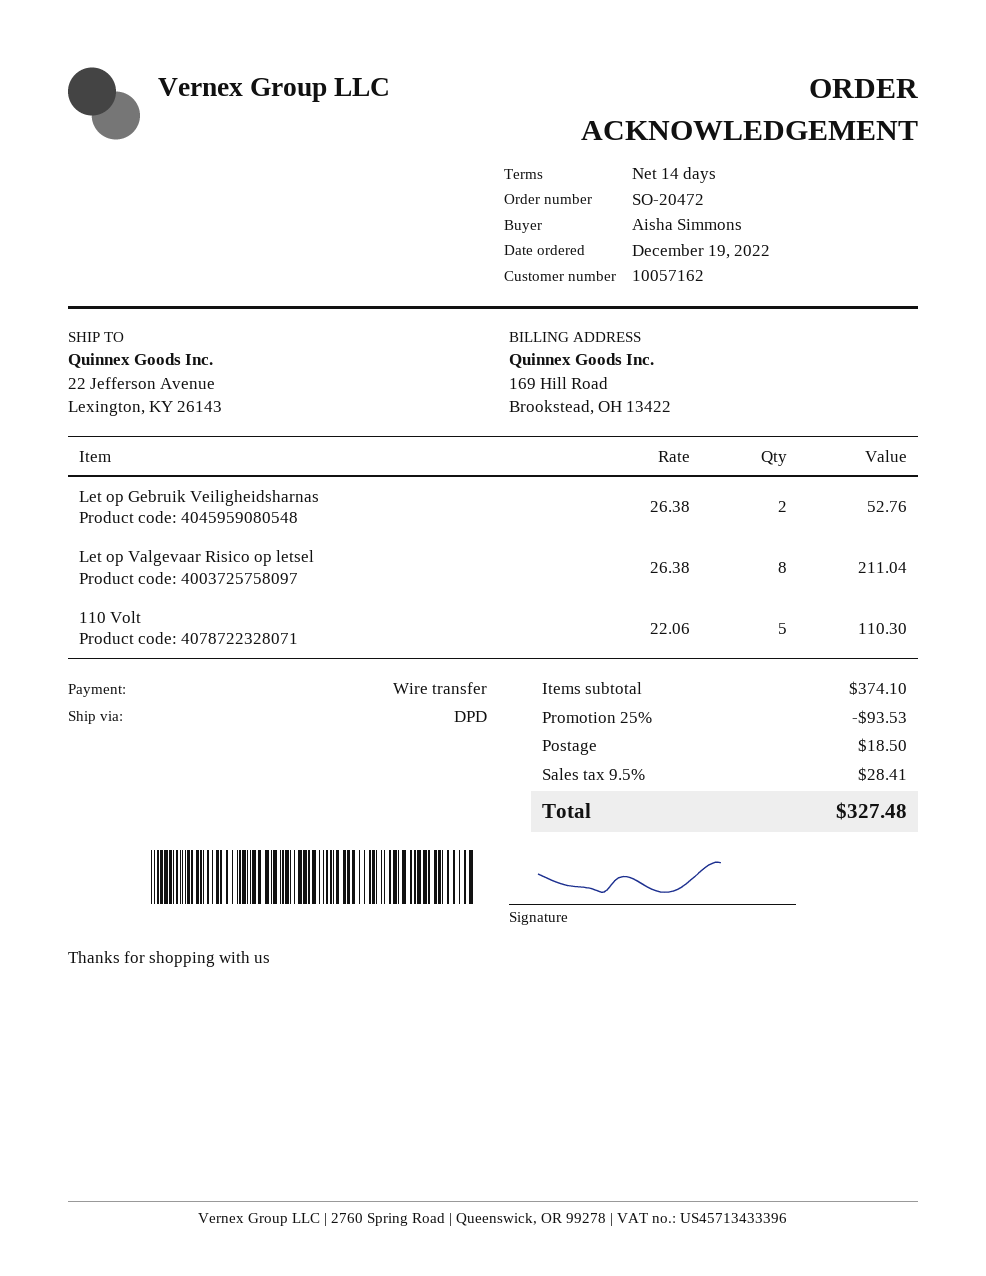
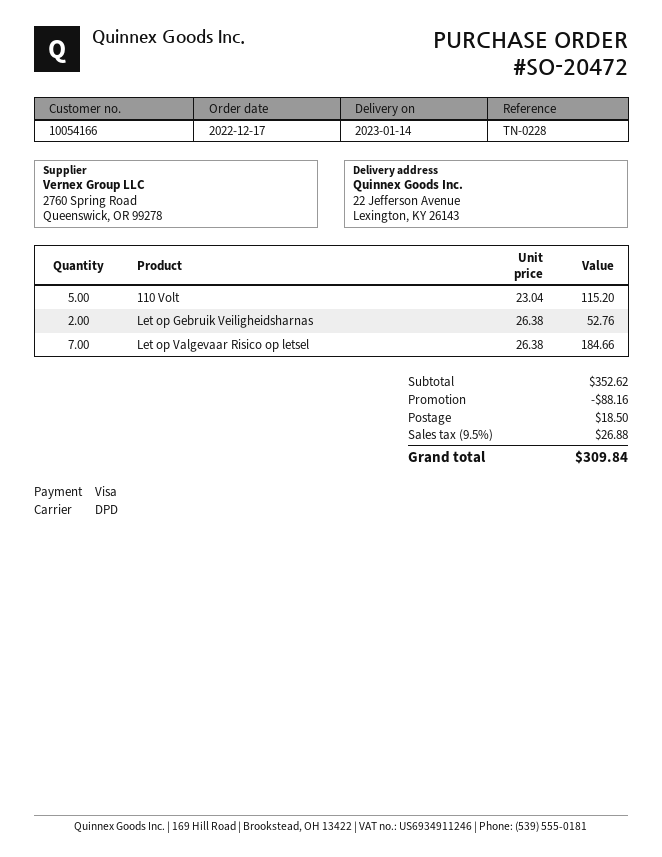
order date: 2022-12-19 -> 2022-12-17
customer number: 10057162 -> 10054166
payment method: bank transfer -> Visa
Let op Valgevaar Risico op letsel: 8 x 26.38 = 211.04 -> 7 x 26.38 = 184.66
110 Volt: 5 x 22.06 = 110.30 -> 5 x 23.04 = 115.20
subtotal: 374.10 -> 352.62
discount: 93.53 -> 88.16
tax: 9.5% = 28.41 -> 9.5% = 26.88
total: 327.48 -> 309.84

